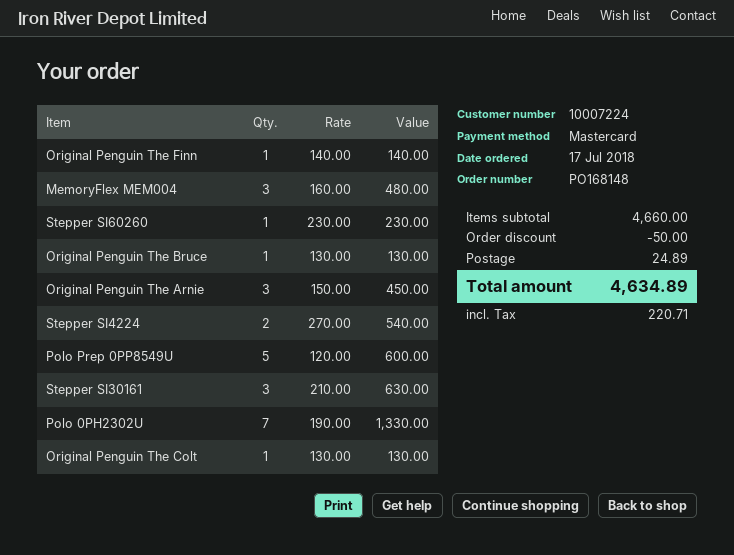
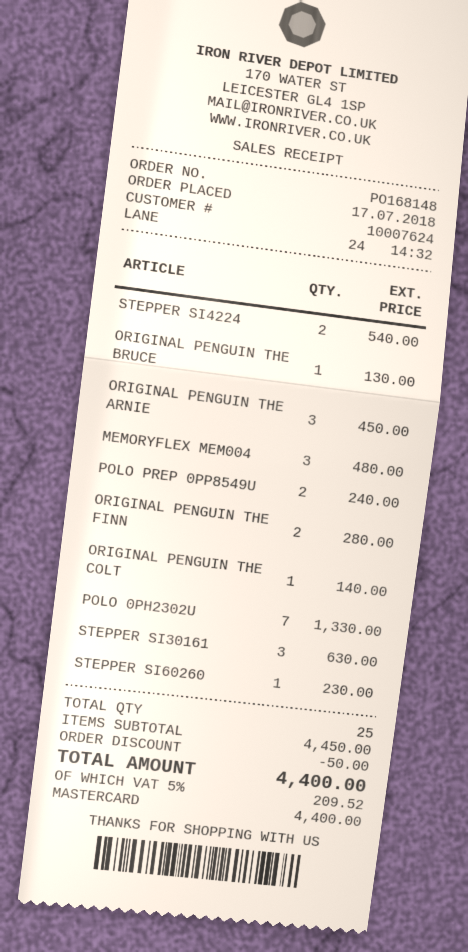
customer number: 10007224 -> 10007624
Original Penguin The Finn: 1 for 140.00 -> 2 for 280.00
Polo Prep 0PP8549U: 5 for 600.00 -> 2 for 240.00
Original Penguin The Colt: 1 for 130.00 -> 1 for 140.00
subtotal: 4660.00 -> 4450.00
shipping: 24.89 -> none
tax: 220.71 -> 209.52
total: 4634.89 -> 4400.00

